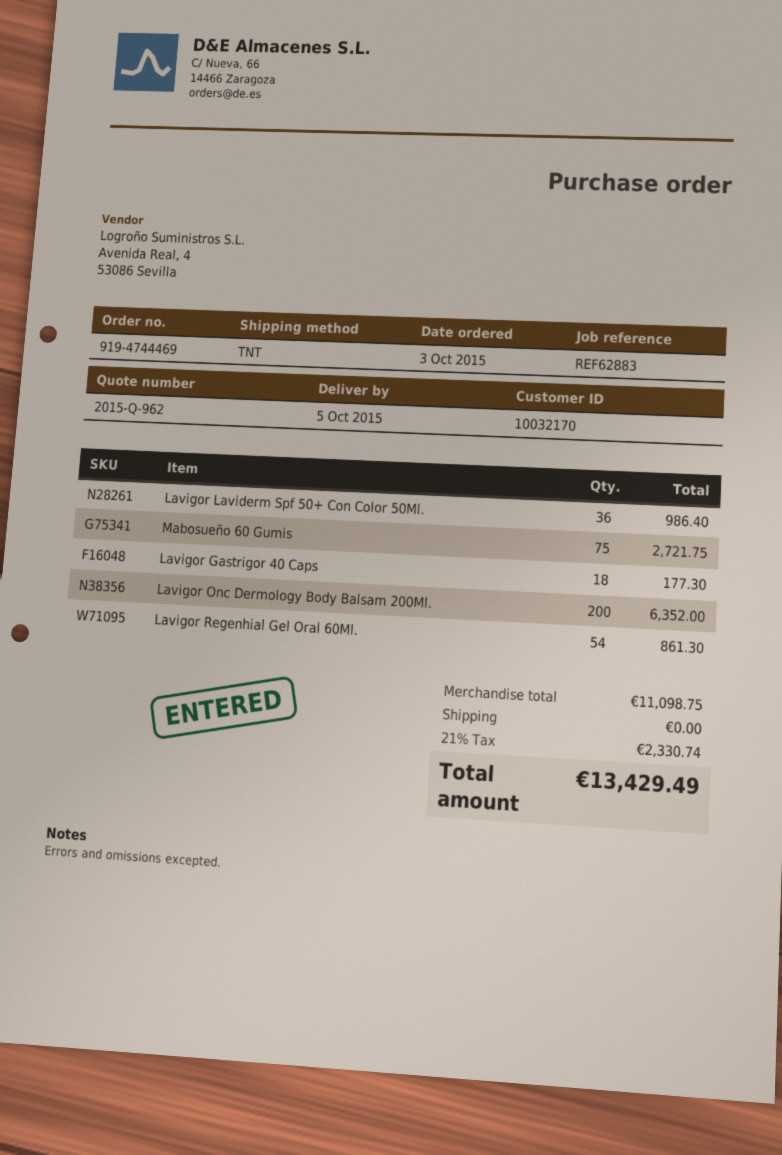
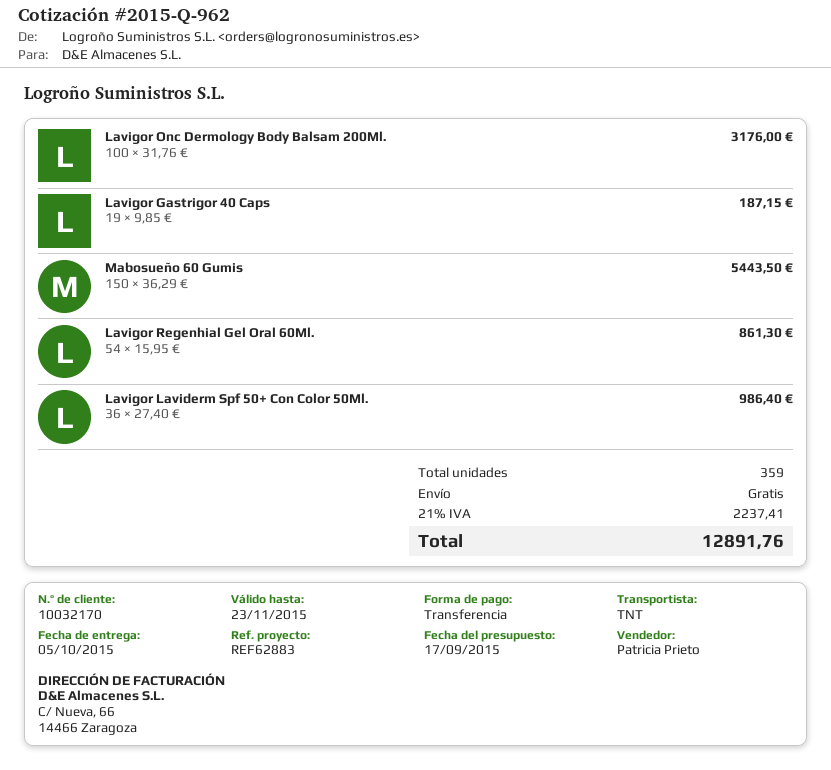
Mabosueño 60 Gumis: 75 for 2721.75 -> 150 for 5443.50
Lavigor Gastrigor 40 Caps: 18 for 177.30 -> 19 for 187.15
Lavigor Onc Dermology Body Balsam 200Ml.: 200 for 6352.00 -> 100 for 3176.00
tax: 21% = 2330.74 -> 21% = 2237.41
total: 13429.49 -> 12891.76

